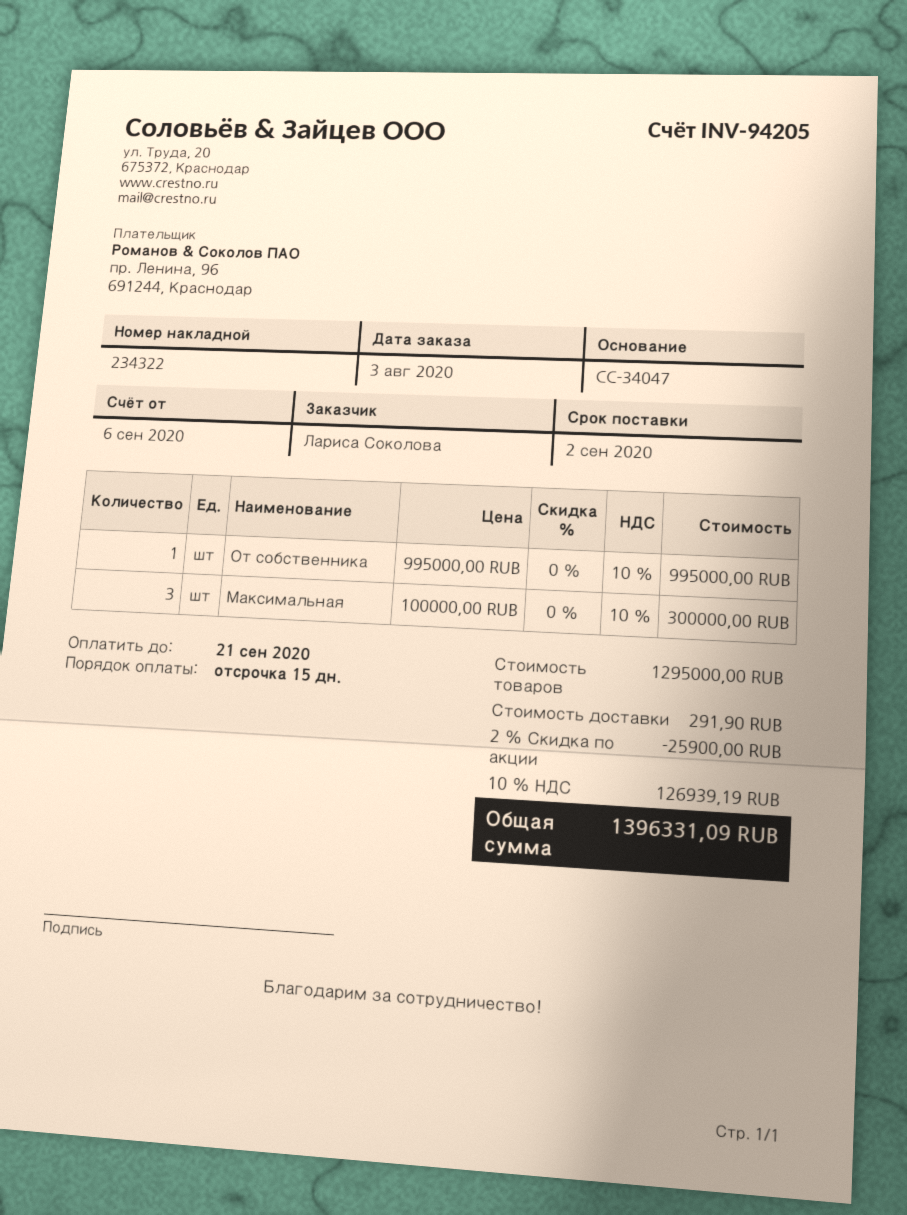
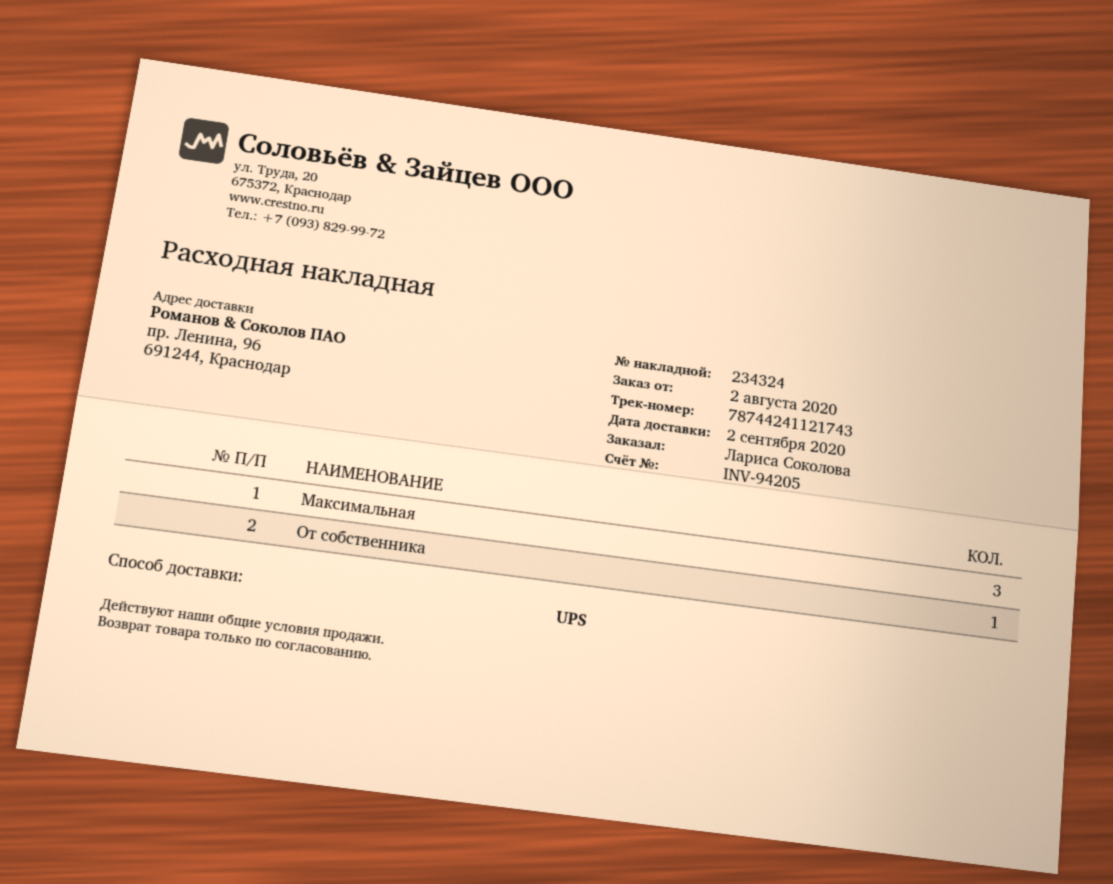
order date: 2020-08-03 -> 2020-08-02
delivery note number: 234322 -> 234324

